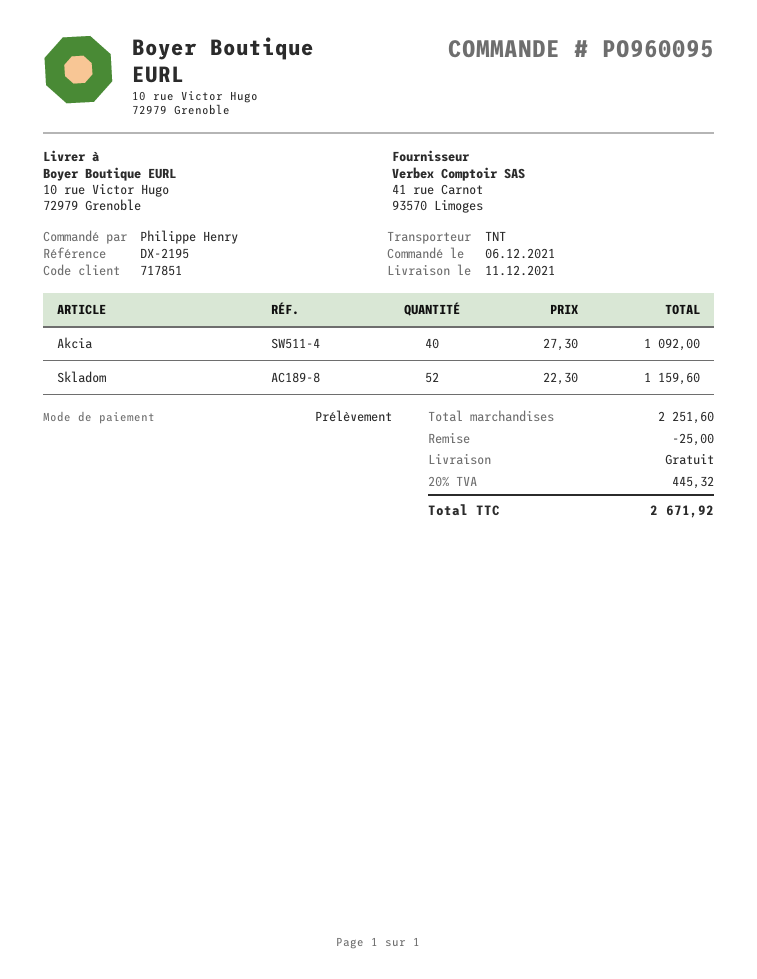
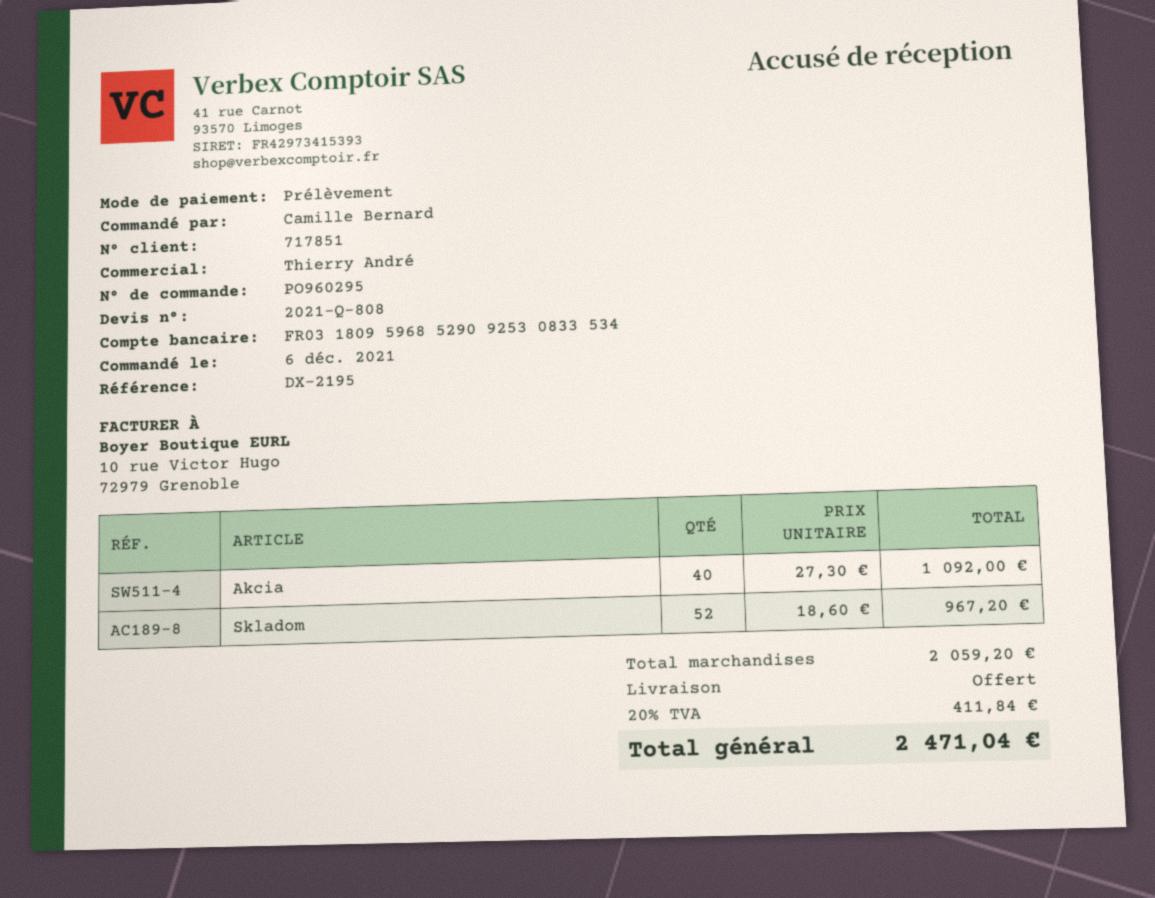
order number: PO960095 -> PO960295
ordered by: Philippe Henry -> Camille Bernard
Skladom: 52 x 22.30 = 1159.60 -> 52 x 18.60 = 967.20
subtotal: 2251.60 -> 2059.20
discount: 25.00 -> none
tax: 20% = 445.32 -> 20% = 411.84
total: 2671.92 -> 2471.04

